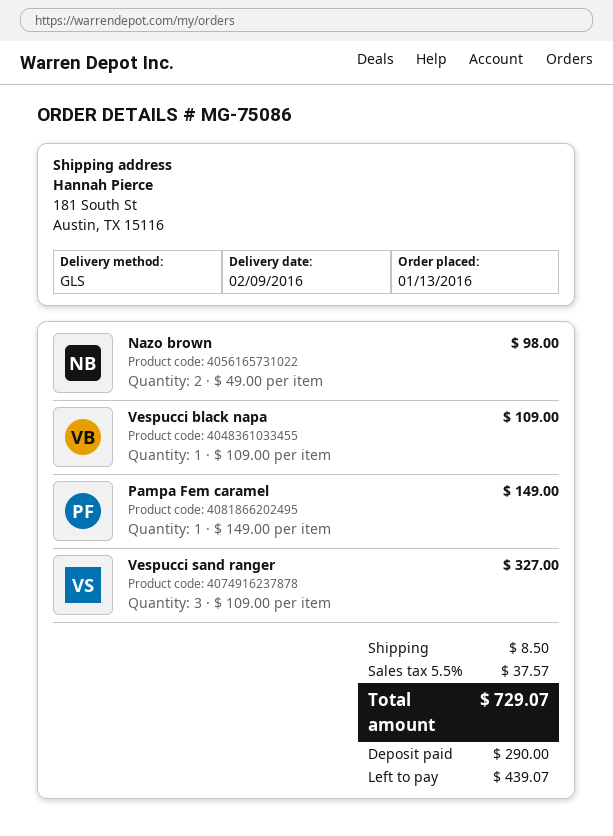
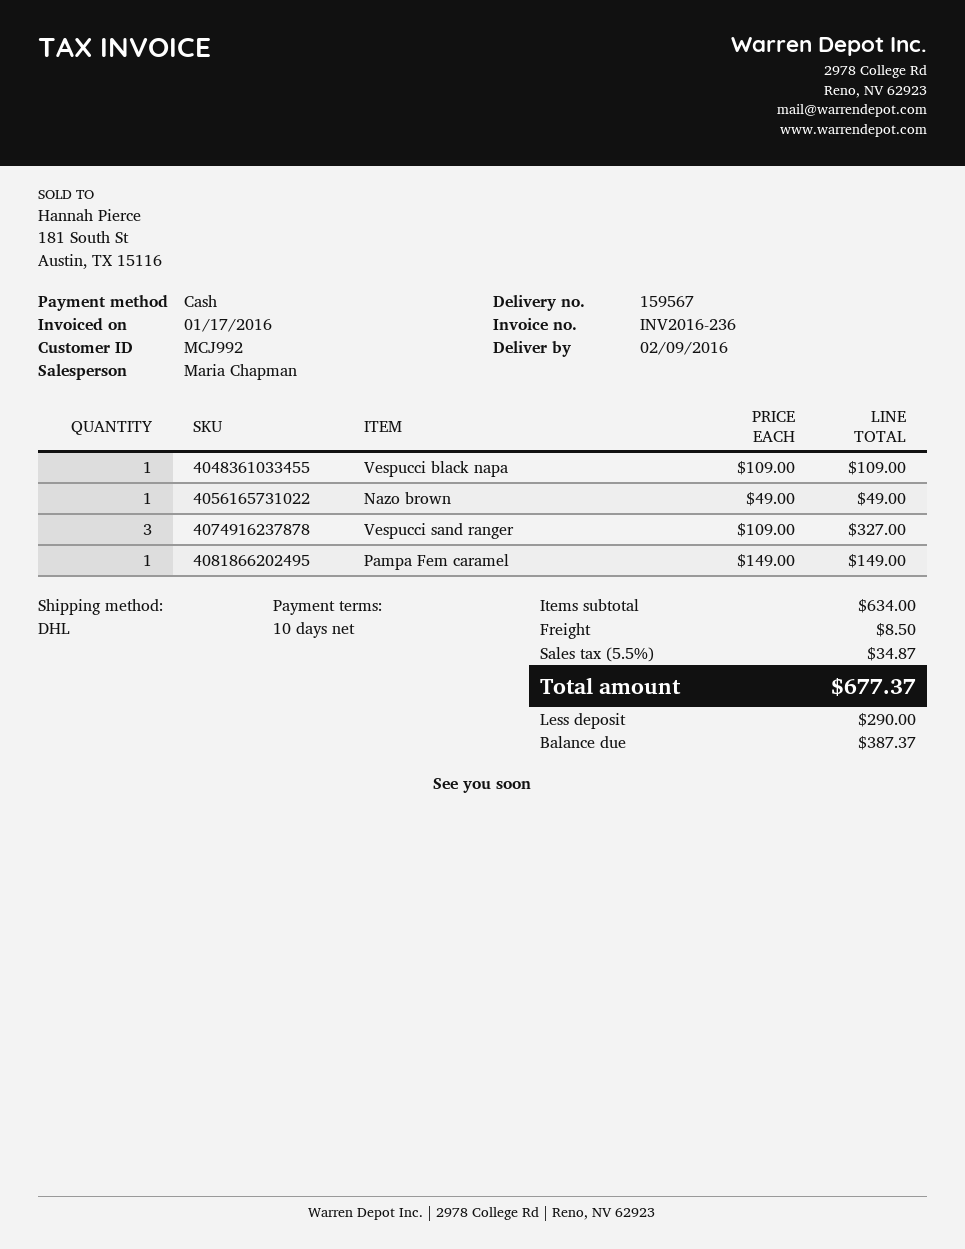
shipping method: GLS -> DHL
Nazo brown: 2 x 49.00 = 98.00 -> 1 x 49.00 = 49.00
tax: 5.5% = 37.57 -> 5.5% = 34.87
total: 729.07 -> 677.37
balance: 439.07 -> 387.37

